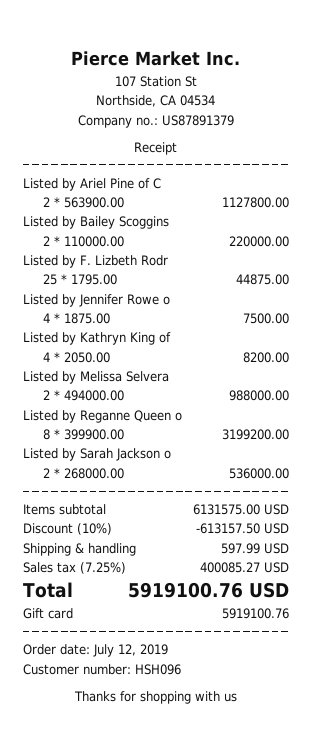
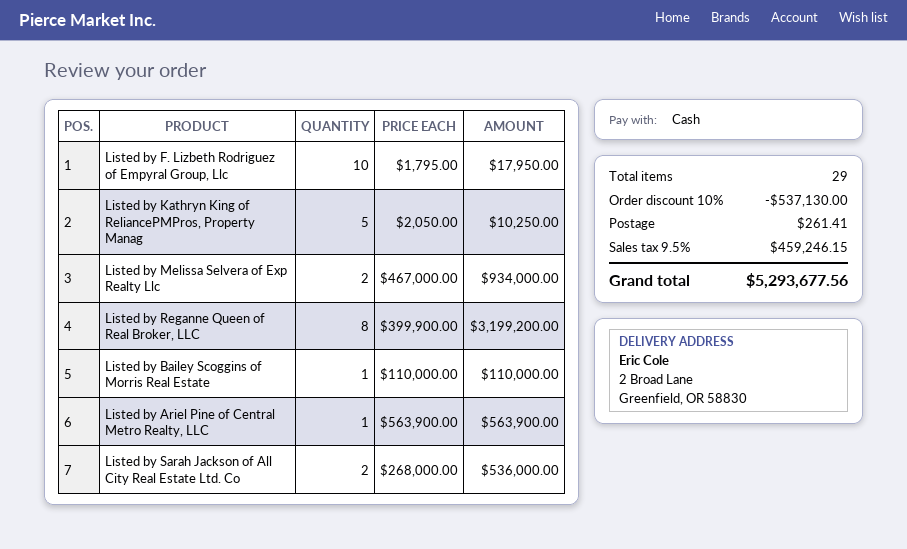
payment method: gift card -> cash
Listed by Ariel Pine of C: 2 x 563900.00 = 1127800.00 -> 1 x 563900.00 = 563900.00
Listed by Bailey Scoggins: 2 x 110000.00 = 220000.00 -> 1 x 110000.00 = 110000.00
Listed by F. Lizbeth Rodr: 25 x 1795.00 = 44875.00 -> 10 x 1795.00 = 17950.00
Listed by Jennifer Rowe o: 4 x 1875.00 = 7500.00 -> none
Listed by Kathryn King of: 4 x 2050.00 = 8200.00 -> 5 x 2050.00 = 10250.00
Listed by Melissa Selvera: 2 x 494000.00 = 988000.00 -> 2 x 467000.00 = 934000.00
discount: 10% = 613157.50 -> 10% = 537130.00
shipping: 597.99 -> 261.41
tax: 7.25% = 400085.27 -> 9.5% = 459246.15
total: 5919100.76 -> 5293677.56

